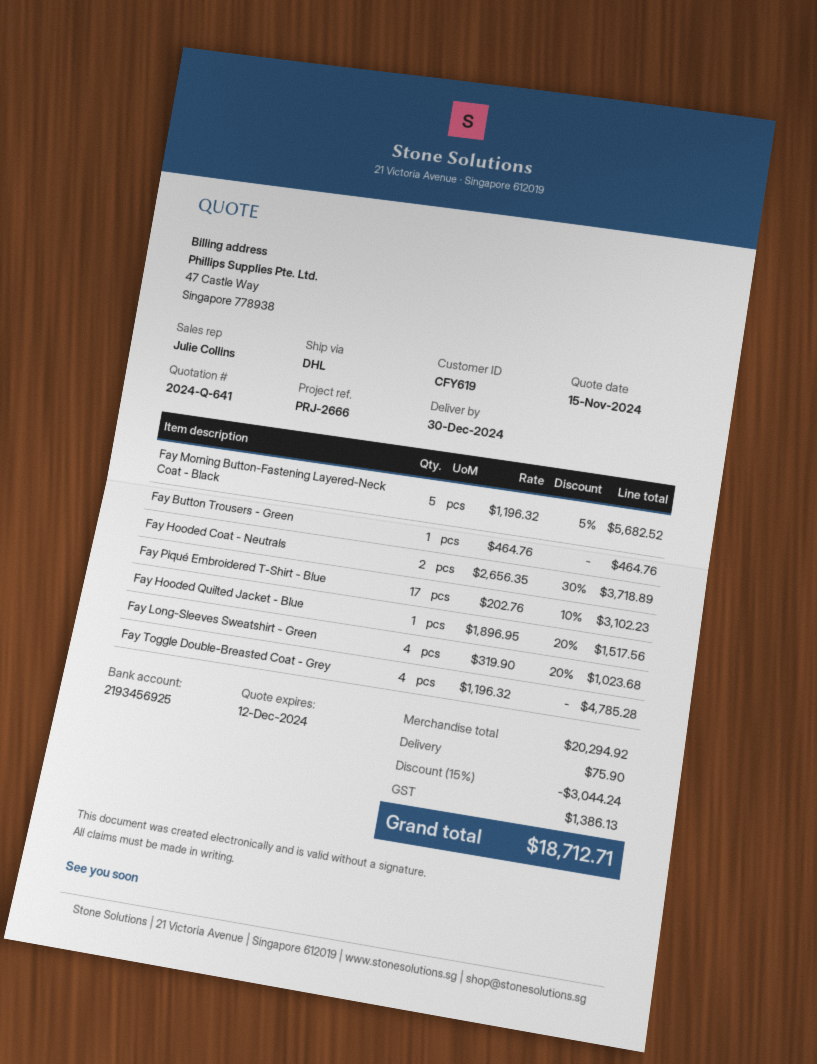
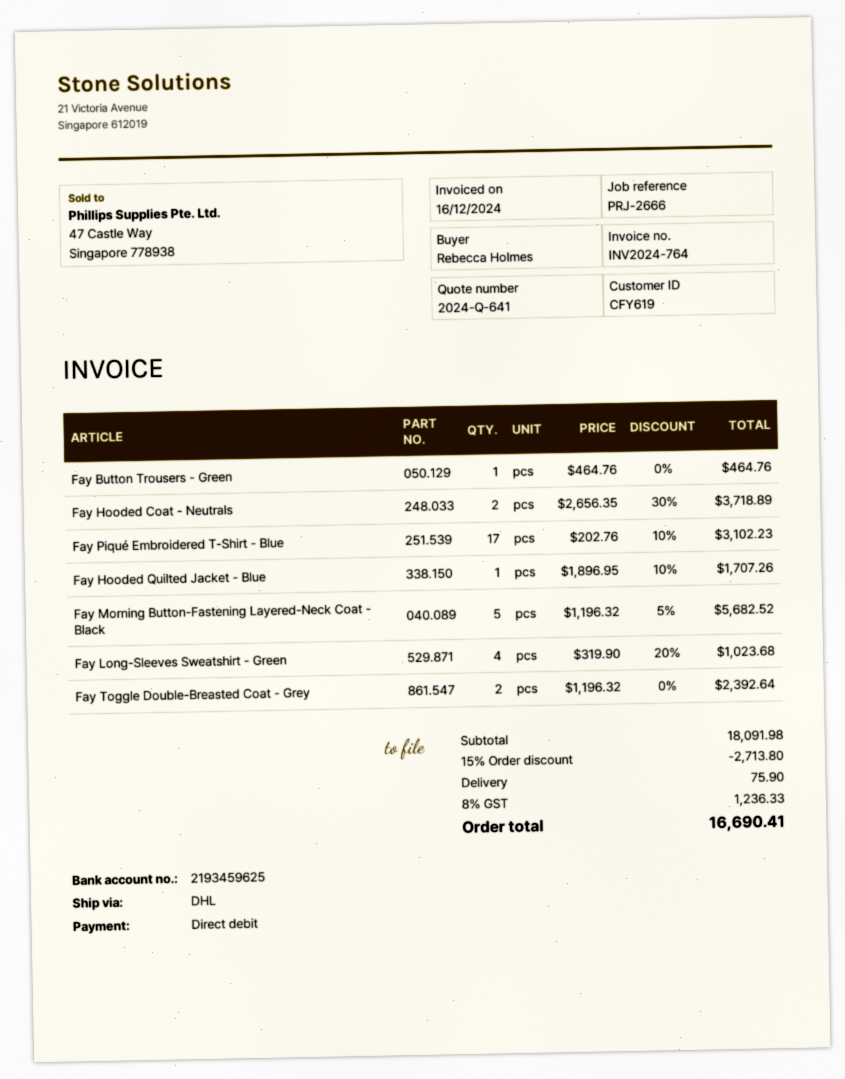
bank account: 2193456925 -> 2193459625
Fay Hooded Quilted Jacket - Blue: 1 x 1896.95 - 20% = 1517.56 -> 1 x 1896.95 - 10% = 1707.26
Fay Toggle Double-Breasted Coat - Grey: 4 x 1196.32 = 4785.28 -> 2 x 1196.32 = 2392.64
subtotal: 20294.92 -> 18091.98
discount: 15% = 3044.24 -> 15% = 2713.80
tax: 1386.13 -> 1236.33
total: 18712.71 -> 16690.41

